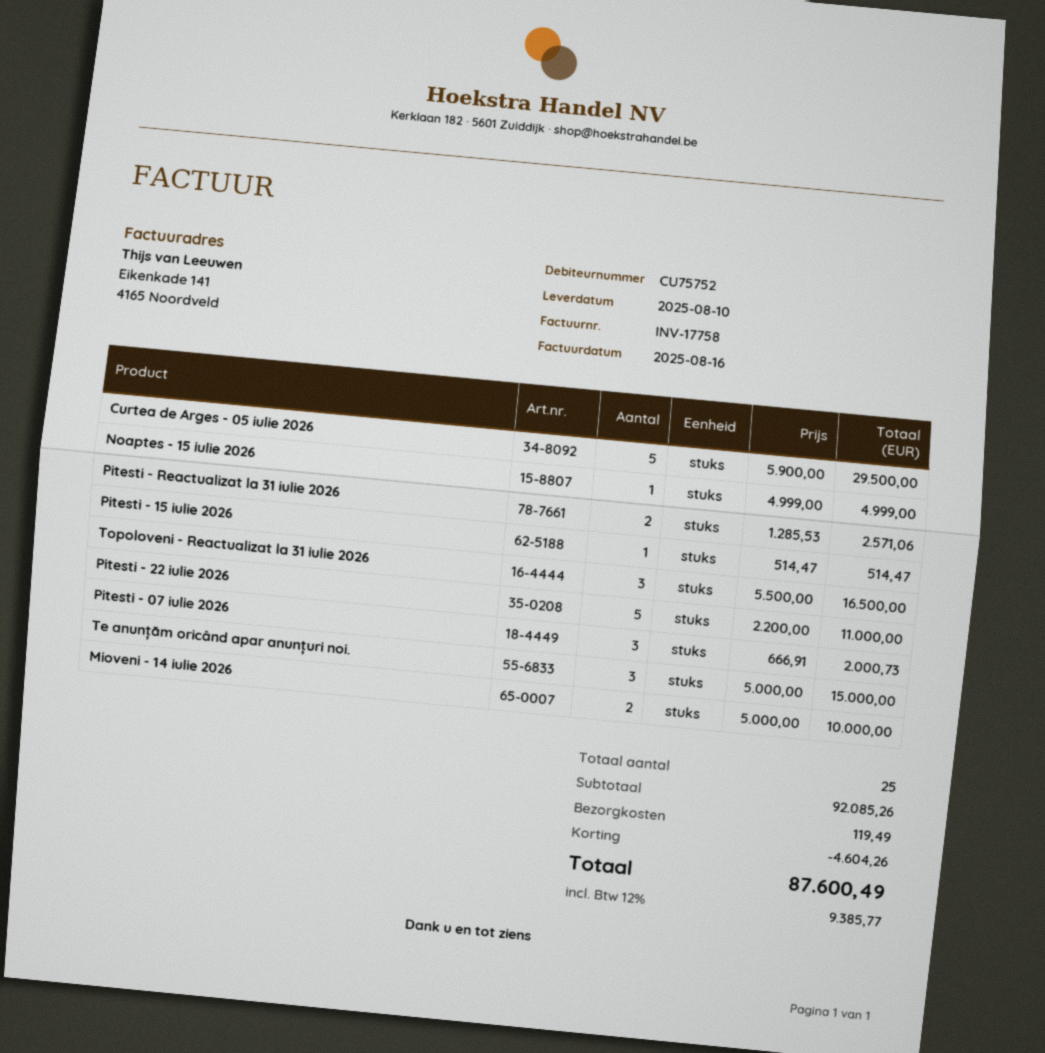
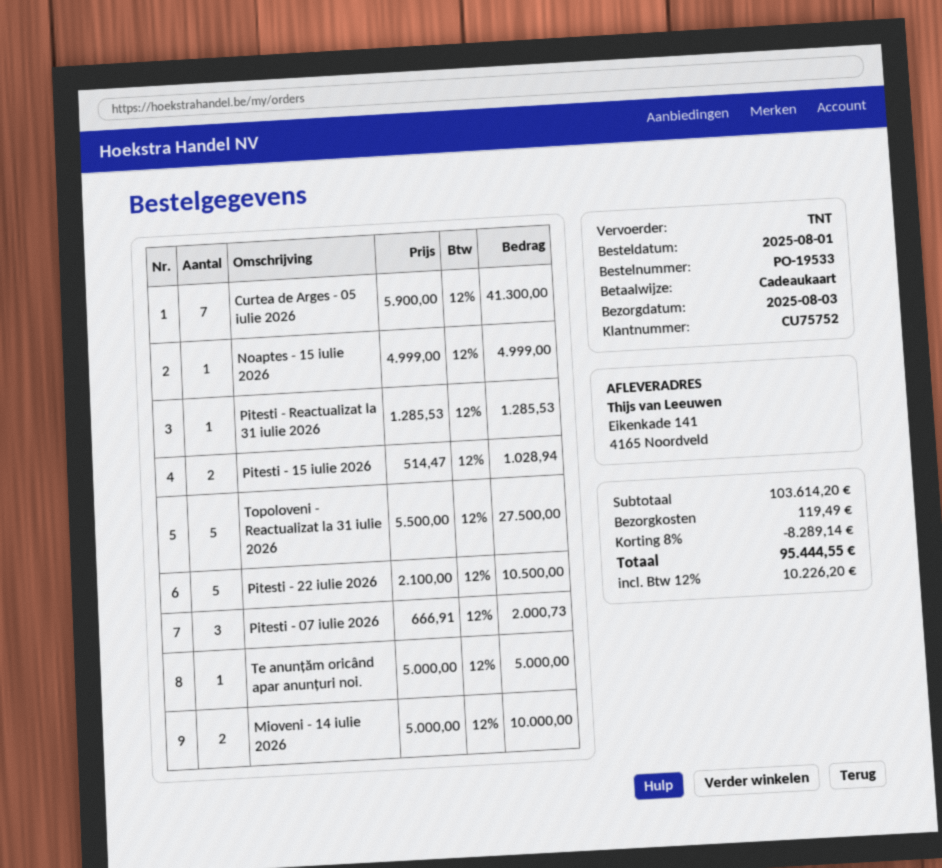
delivery date: 2025-08-10 -> 2025-08-03
Curtea de Arges - 05 iulie 2026: 5 x 5900.00 = 29500.00 -> 7 x 5900.00 = 41300.00
Pitesti - Reactualizat la 31 iulie 2026: 2 x 1285.53 = 2571.06 -> 1 x 1285.53 = 1285.53
Pitesti - 15 iulie 2026: 1 x 514.47 = 514.47 -> 2 x 514.47 = 1028.94
Topoloveni - Reactualizat la 31 iulie 2026: 3 x 5500.00 = 16500.00 -> 5 x 5500.00 = 27500.00
Pitesti - 22 iulie 2026: 5 x 2200.00 = 11000.00 -> 5 x 2100.00 = 10500.00
Te anunțăm oricând apar anunțuri noi.: 3 x 5000.00 = 15000.00 -> 1 x 5000.00 = 5000.00
subtotal: 92085.26 -> 103614.20
discount: 4604.26 -> 8289.14
tax: 12% = 9385.77 -> 12% = 10226.20
total: 87600.49 -> 95444.55

